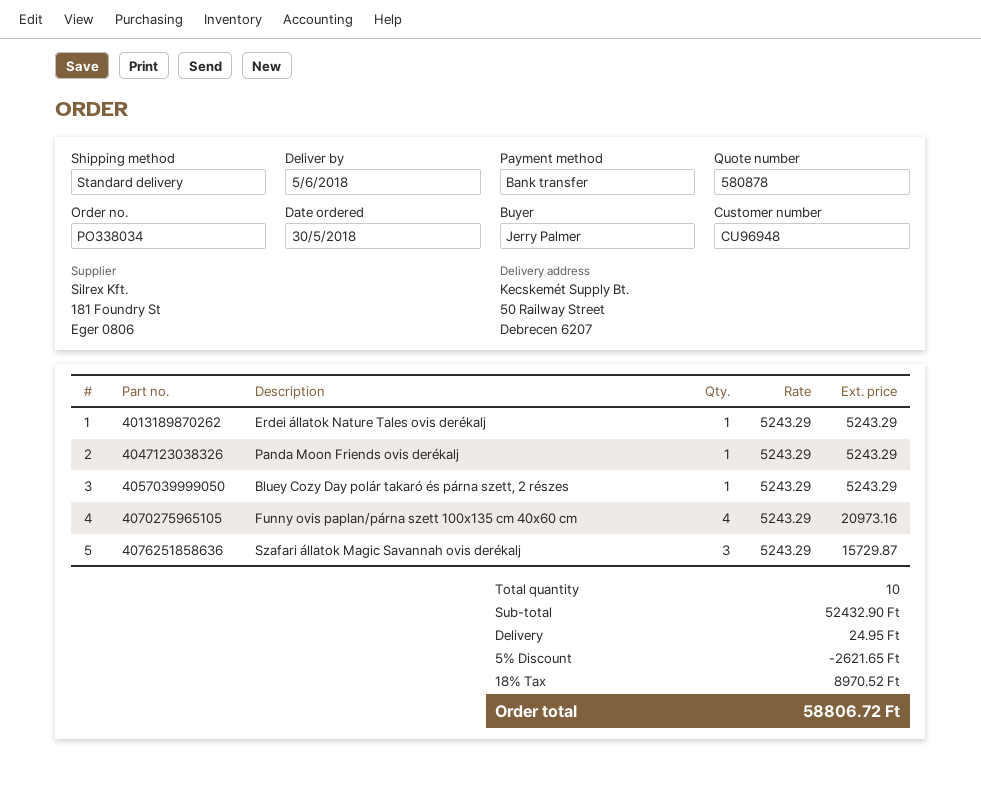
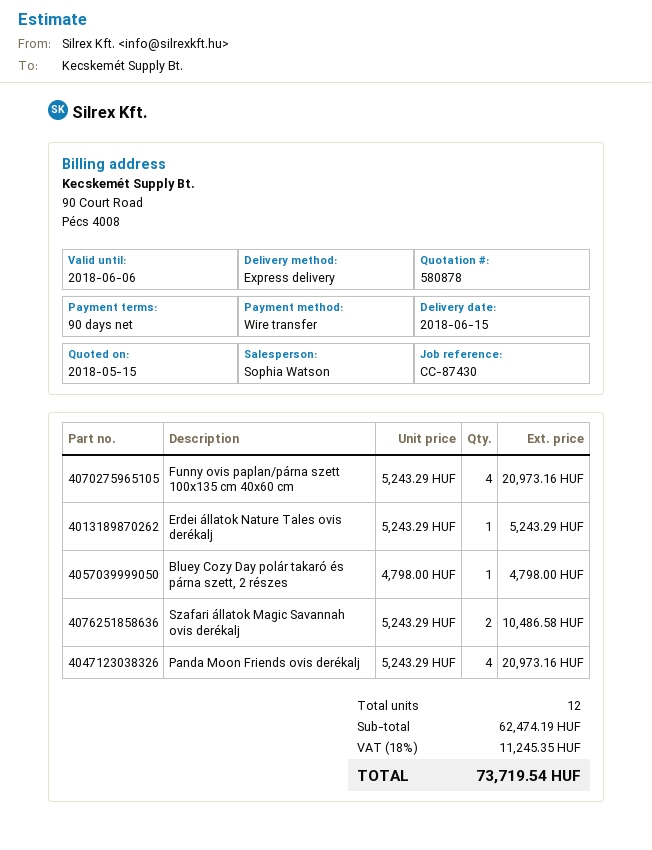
delivery date: 2018-06-05 -> 2018-06-15
shipping method: standard -> express
Panda Moon Friends ovis derékalj: 1 x 5243.29 = 5243.29 -> 4 x 5243.29 = 20973.16
Bluey Cozy Day polár takaró és párna szett, 2 részes: 1 x 5243.29 = 5243.29 -> 1 x 4798.00 = 4798.00
Szafari állatok Magic Savannah ovis derékalj: 3 x 5243.29 = 15729.87 -> 2 x 5243.29 = 10486.58
total quantity: 10 -> 12
subtotal: 52432.90 -> 62474.19
discount: 5% = 2621.65 -> none
shipping: 24.95 -> none
tax: 18% = 8970.52 -> 18% = 11245.35
total: 58806.72 -> 73719.54

